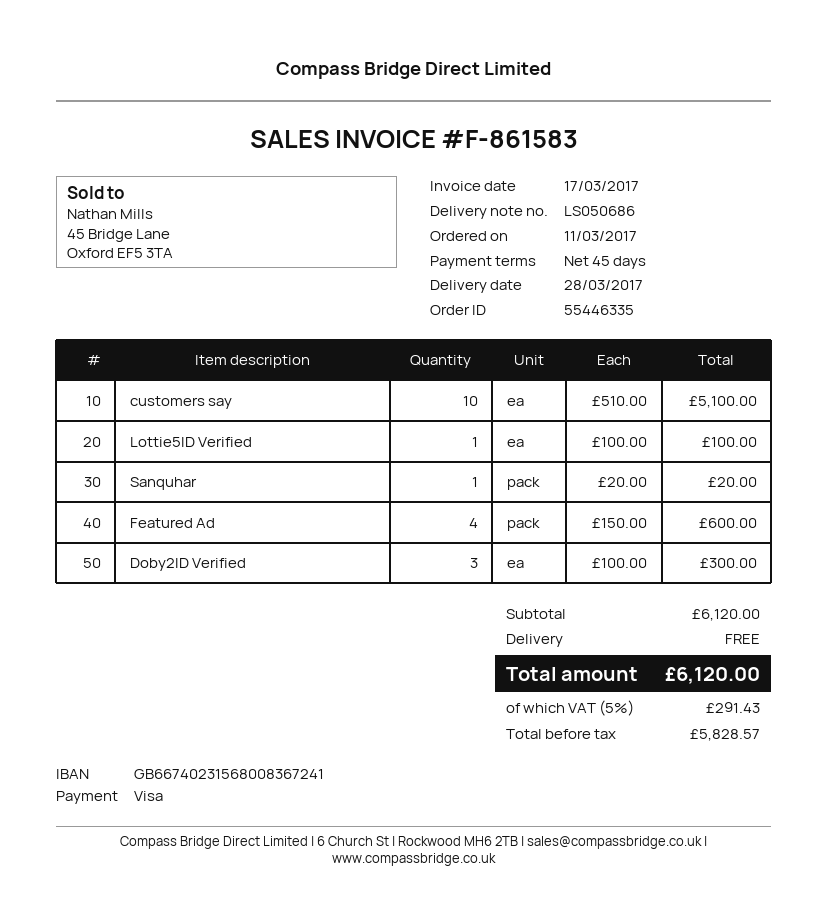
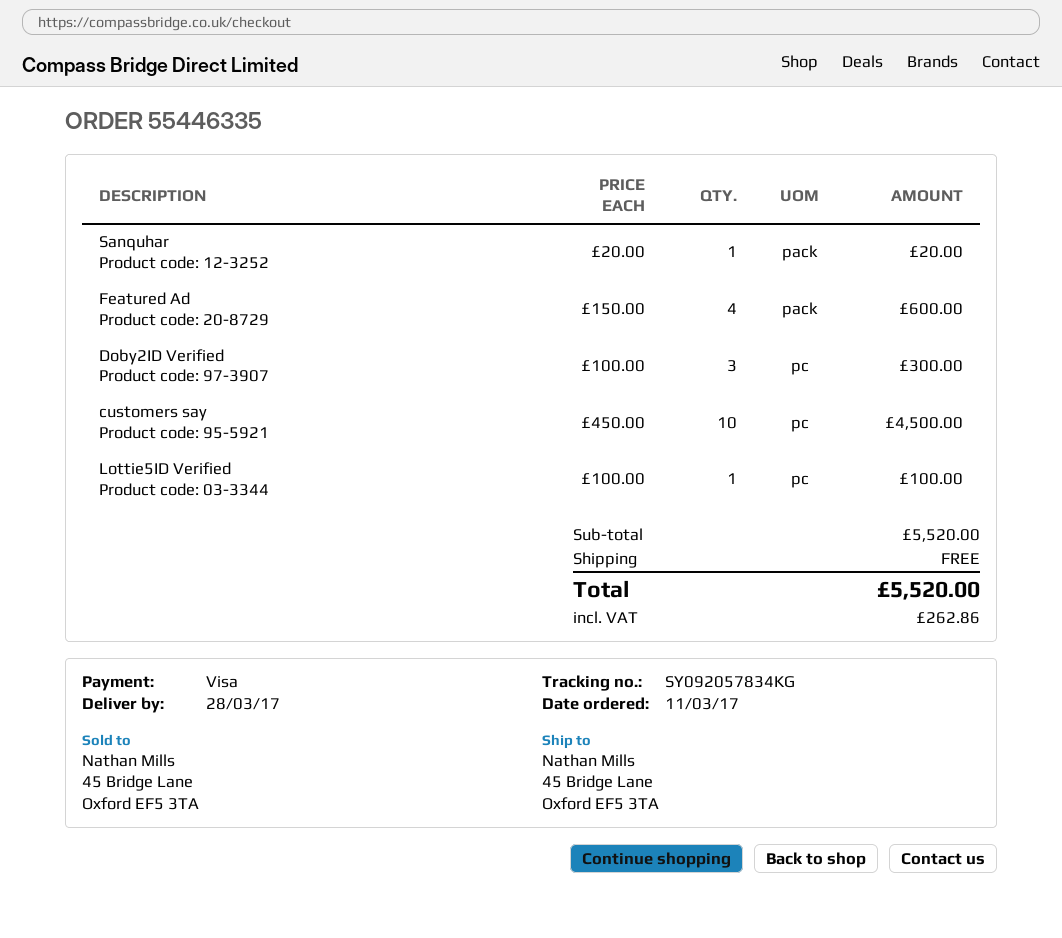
customers say: 10 x 510.00 = 5100.00 -> 10 x 450.00 = 4500.00
subtotal: 6120.00 -> 5520.00
tax: 291.43 -> 262.86
total: 6120.00 -> 5520.00

